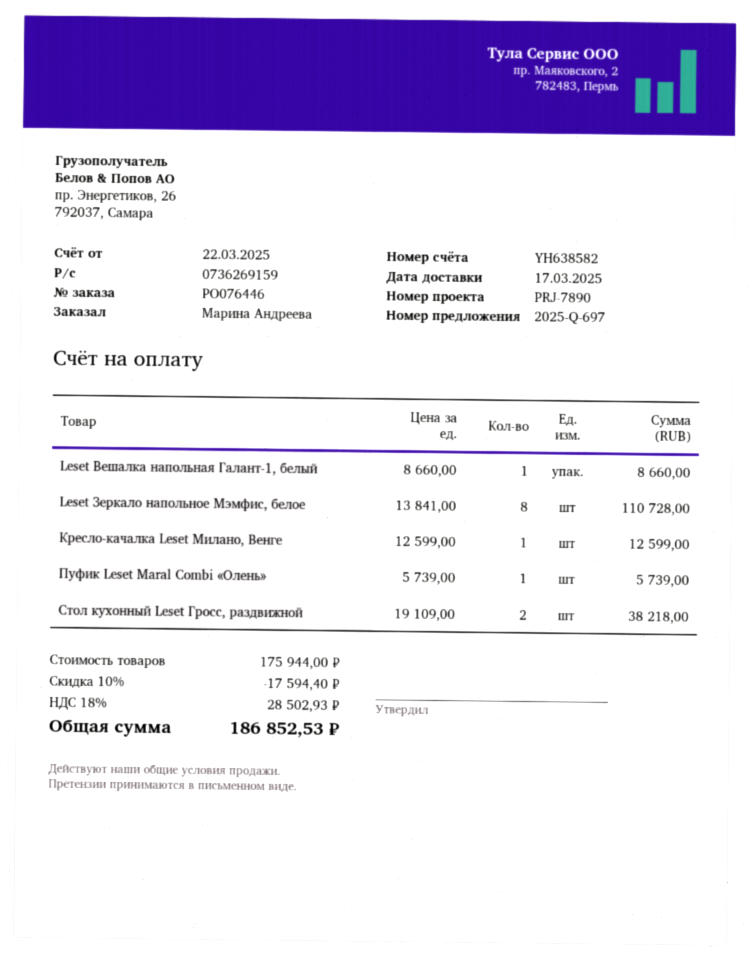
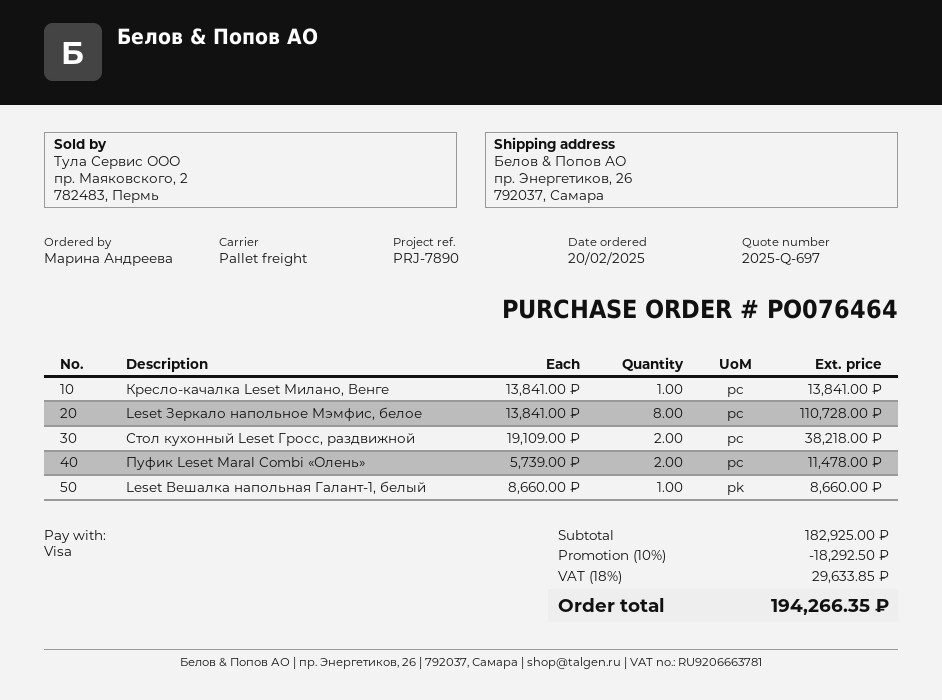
order number: PO076446 -> PO076464
Кресло-качалка Leset Милано, Венге: 1 x 12599.00 = 12599.00 -> 1 x 13841.00 = 13841.00
Пуфик Leset Maral Combi «Олень»: 1 x 5739.00 = 5739.00 -> 2 x 5739.00 = 11478.00
subtotal: 175944.00 -> 182925.00
discount: 10% = 17594.40 -> 10% = 18292.50
tax: 18% = 28502.93 -> 18% = 29633.85
total: 186852.53 -> 194266.35

